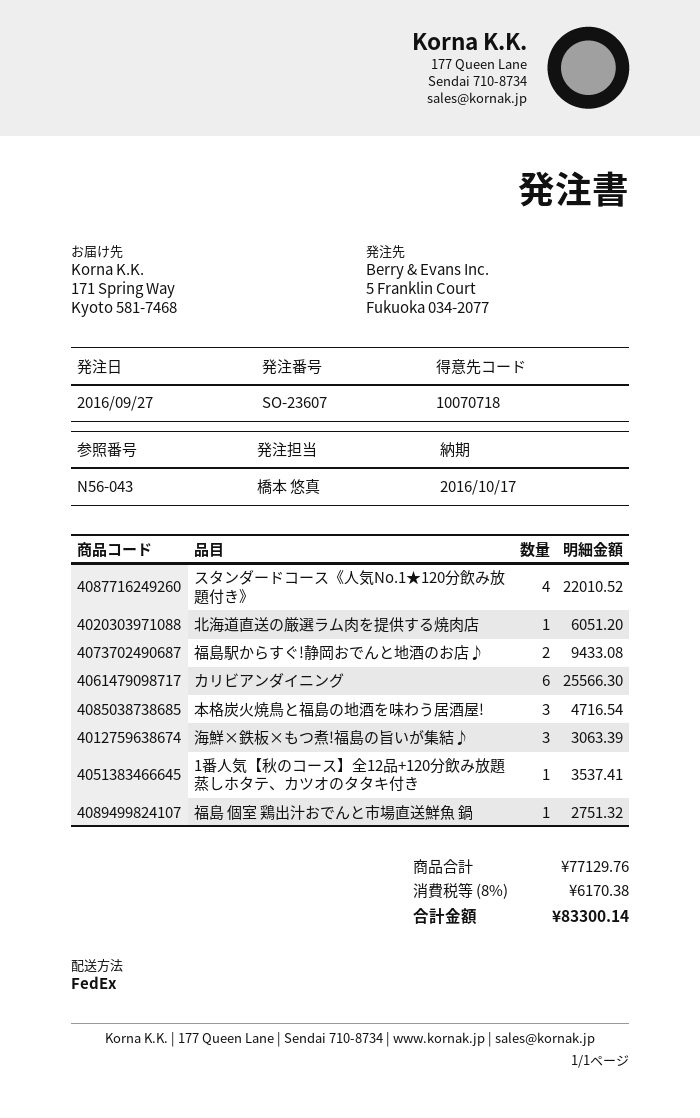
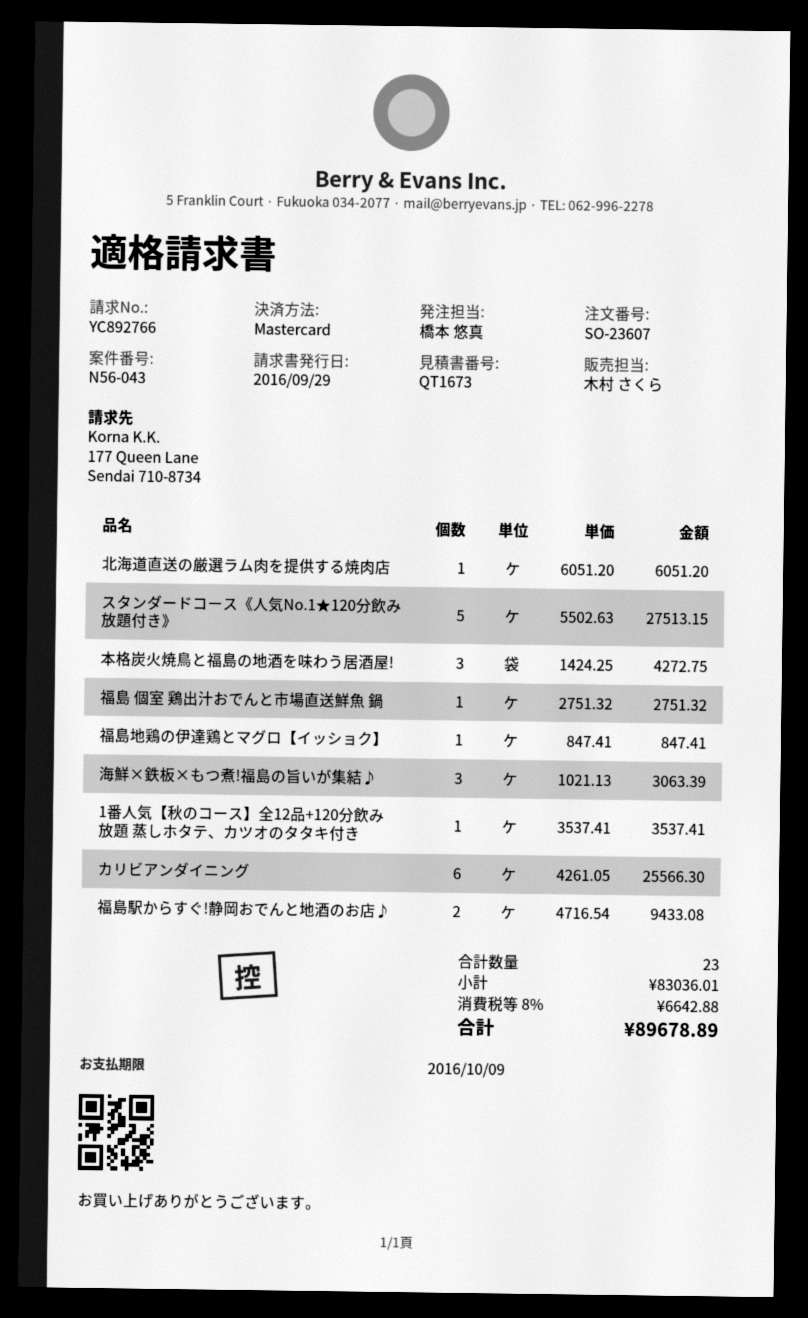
スタンダードコース《人気No.1★120分飲み放題付き》: 4 for 22010.52 -> 5 for 27513.15
本格炭火焼鳥と福島の地酒を味わう居酒屋!: 3 for 4716.54 -> 3 for 4272.75
福島地鶏の伊達鶏とマグロ【イッショク】: none -> 1 for 847.41
subtotal: 77129.76 -> 83036.01
tax: 8% = 6170.38 -> 8% = 6642.88
total: 83300.14 -> 89678.89

